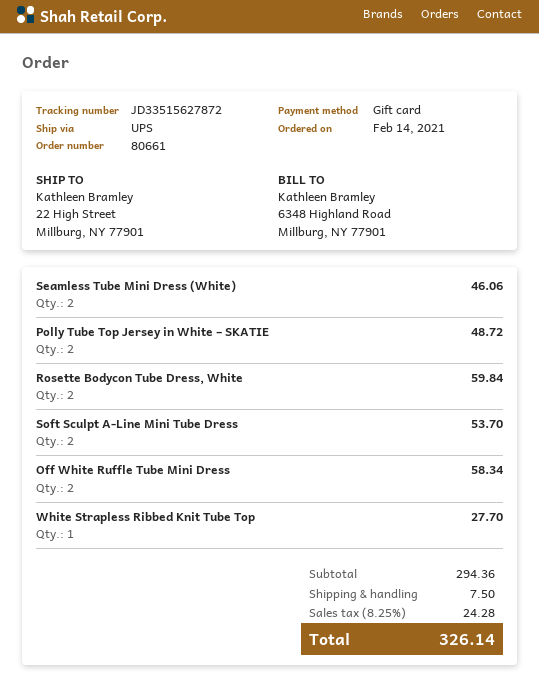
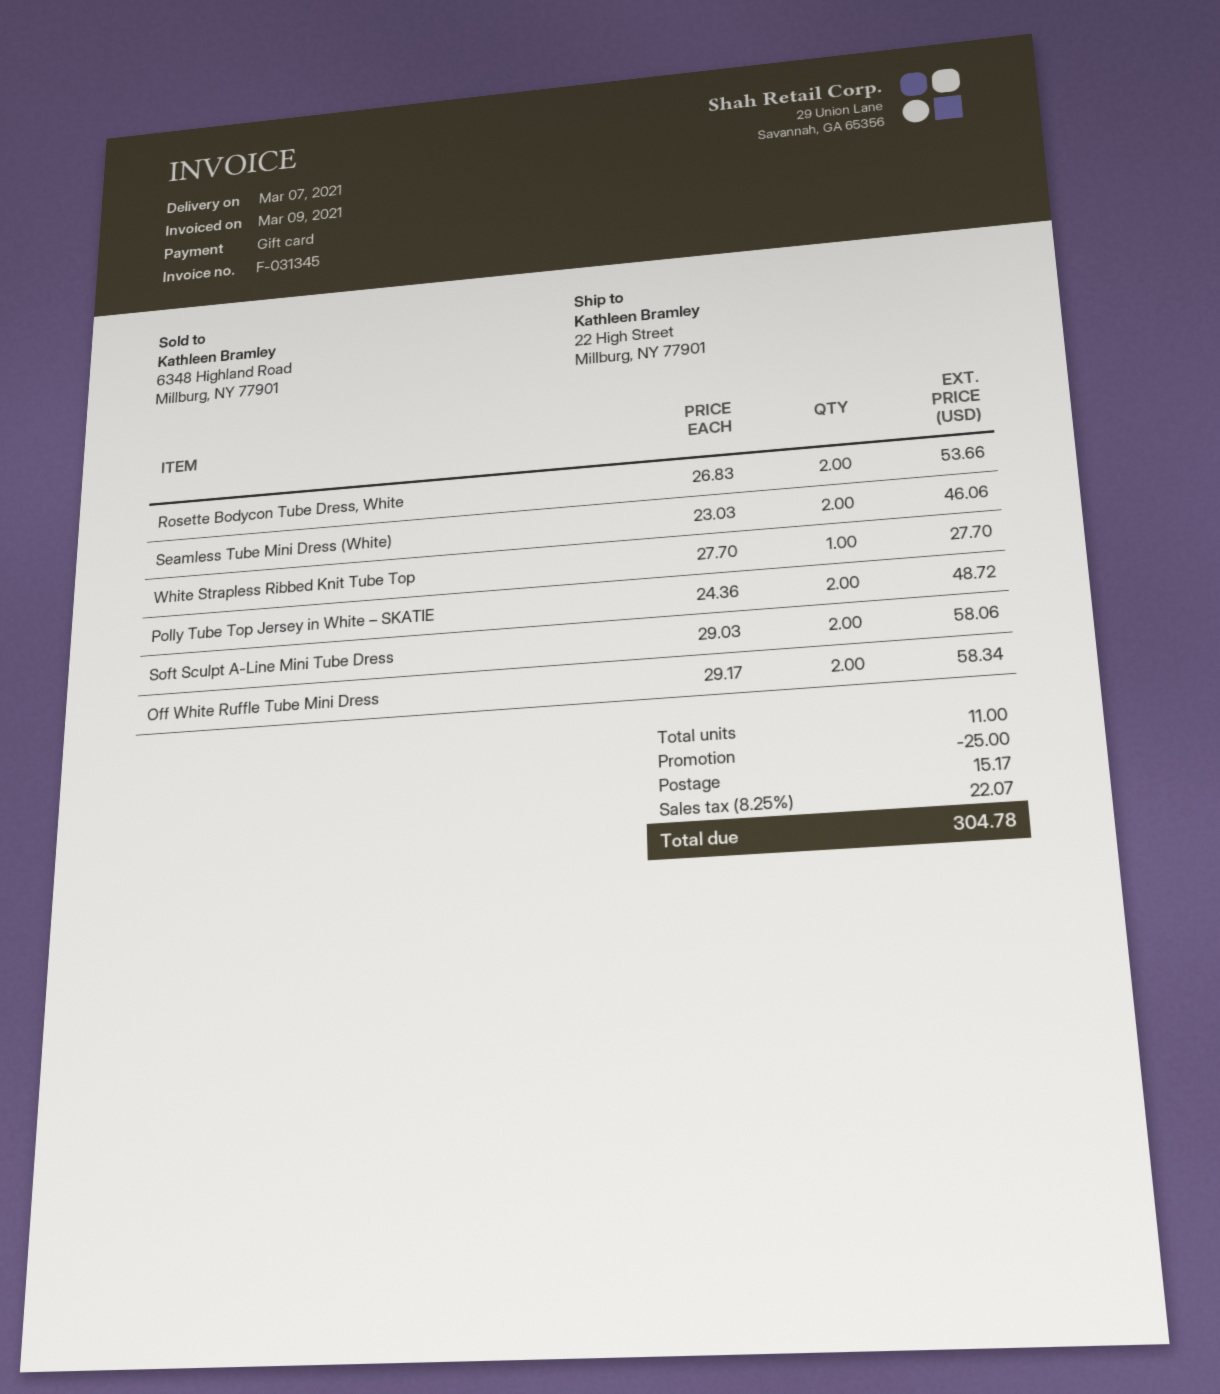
Rosette Bodycon Tube Dress, White: 2 for 59.84 -> 2 for 53.66
Soft Sculpt A-Line Mini Tube Dress: 2 for 53.70 -> 2 for 58.06
discount: none -> 25.00
shipping: 7.50 -> 15.17
tax: 8.25% = 24.28 -> 8.25% = 22.07
total: 326.14 -> 304.78

